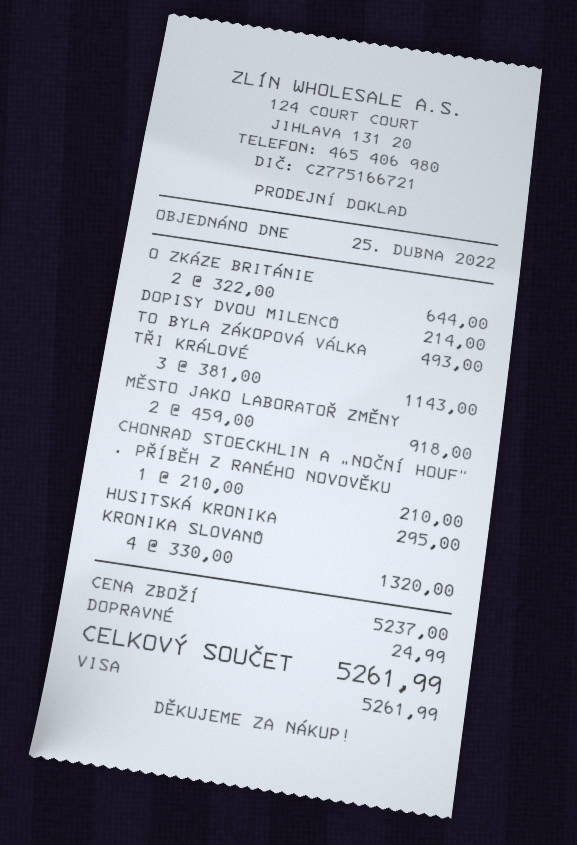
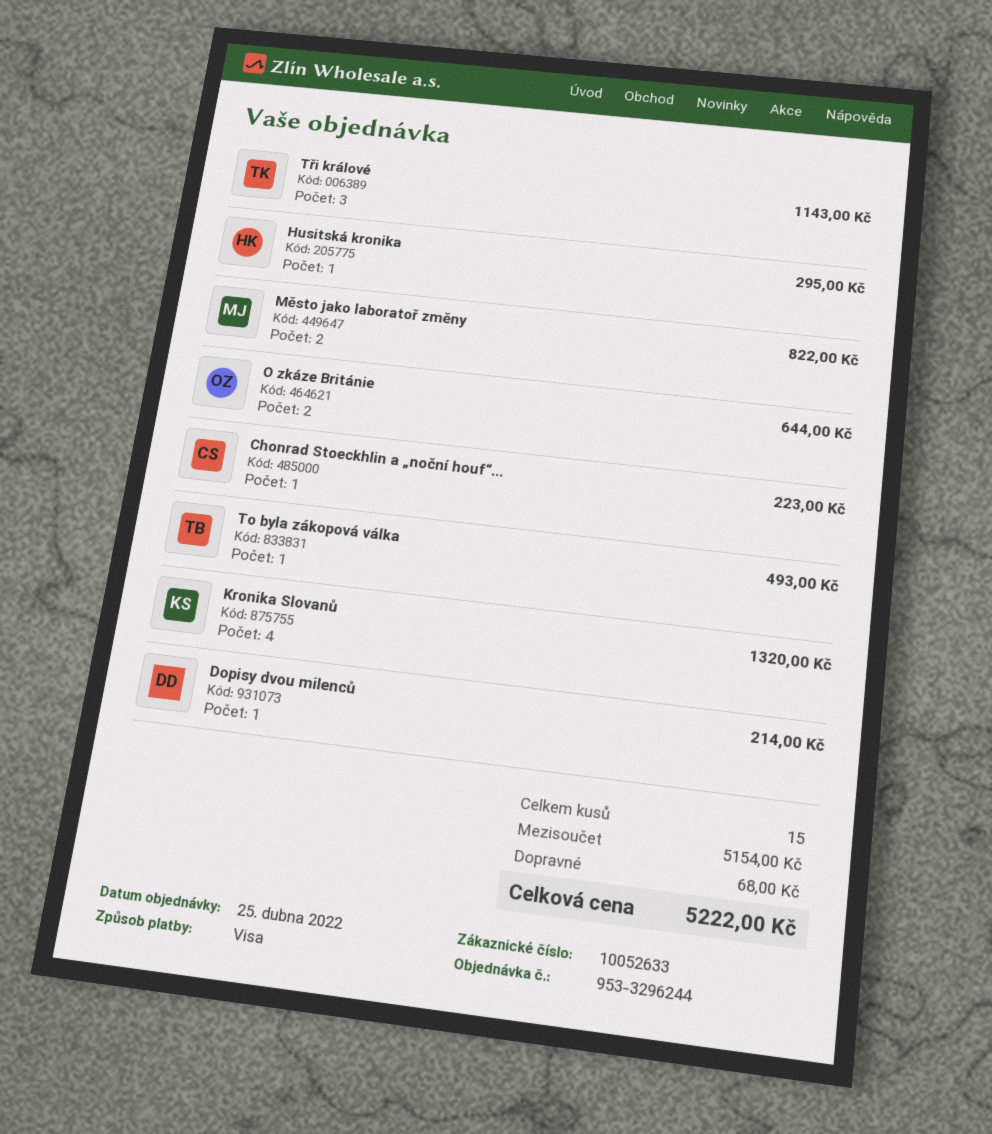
MĚSTO JAKO LABORATOŘ ZMĚNY: 2 for 918.00 -> 2 for 822.00
CHONRAD STOECKHLIN A „NOČNÍ HOUF“ . PŘÍBĚH Z RANÉHO NOVOVĚKU: 1 for 210.00 -> 1 for 223.00
subtotal: 5237.00 -> 5154.00
shipping: 24.99 -> 68.00
total: 5261.99 -> 5222.00

